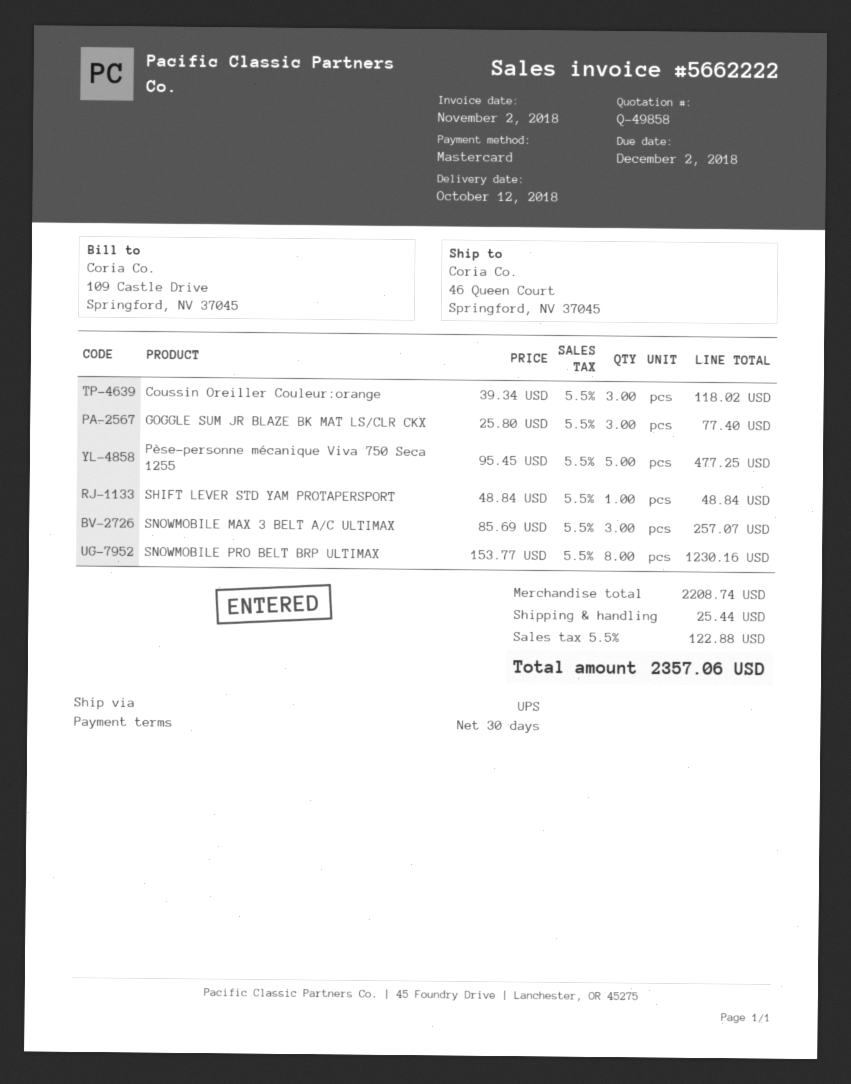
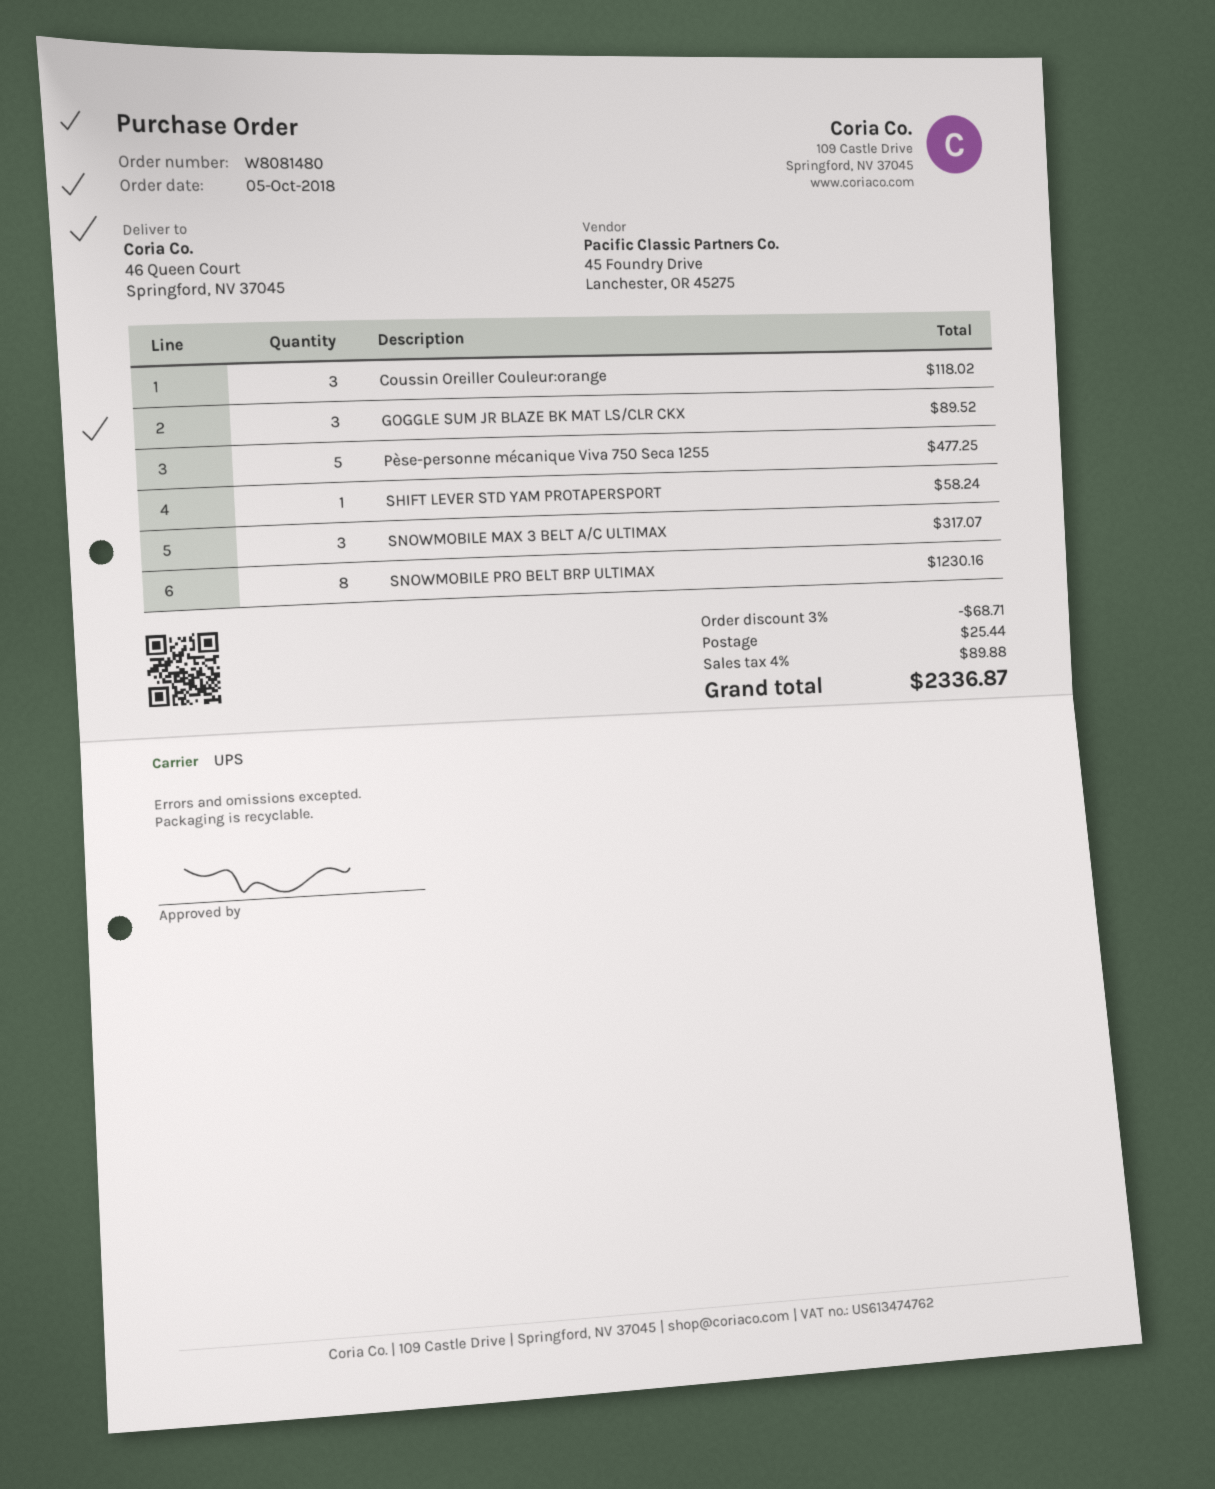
GOGGLE SUM JR BLAZE BK MAT LS/CLR CKX: 3 for 77.40 -> 3 for 89.52
SHIFT LEVER STD YAM PROTAPERSPORT: 1 for 48.84 -> 1 for 58.24
SNOWMOBILE MAX 3 BELT A/C ULTIMAX: 3 for 257.07 -> 3 for 317.07
discount: none -> 3% = 68.71
tax: 5.5% = 122.88 -> 4% = 89.88
total: 2357.06 -> 2336.87

